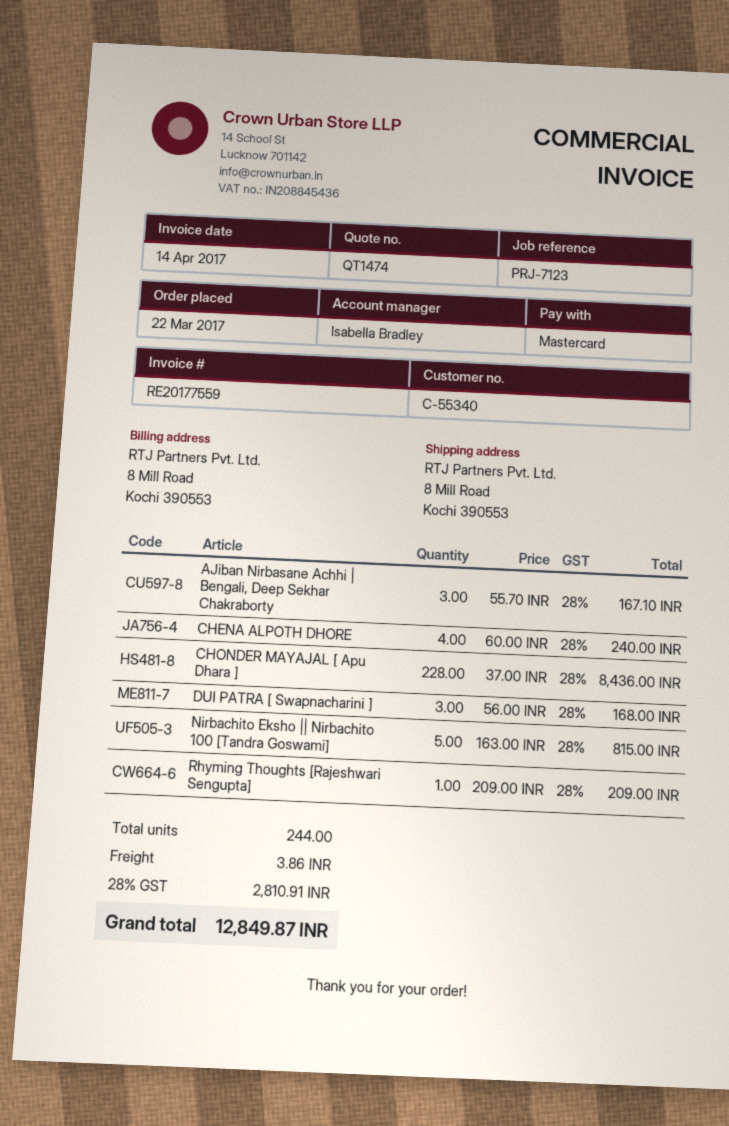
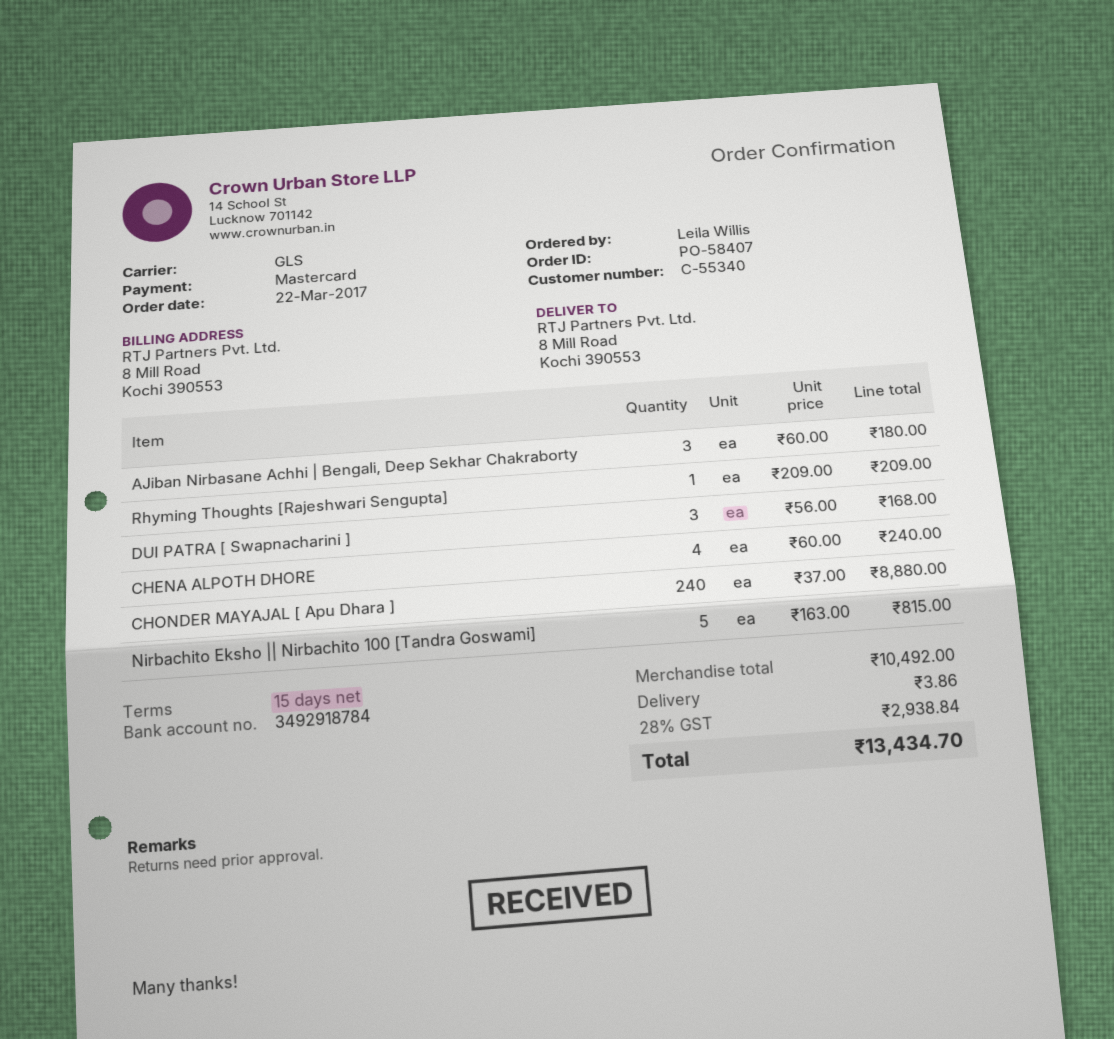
AJiban Nirbasane Achhi | Bengali, Deep Sekhar Chakraborty: 3 x 55.70 = 167.10 -> 3 x 60.00 = 180.00
CHONDER MAYAJAL [ Apu Dhara ]: 228 x 37.00 = 8436.00 -> 240 x 37.00 = 8880.00
tax: 28% = 2810.91 -> 28% = 2938.84
total: 12849.87 -> 13434.70

